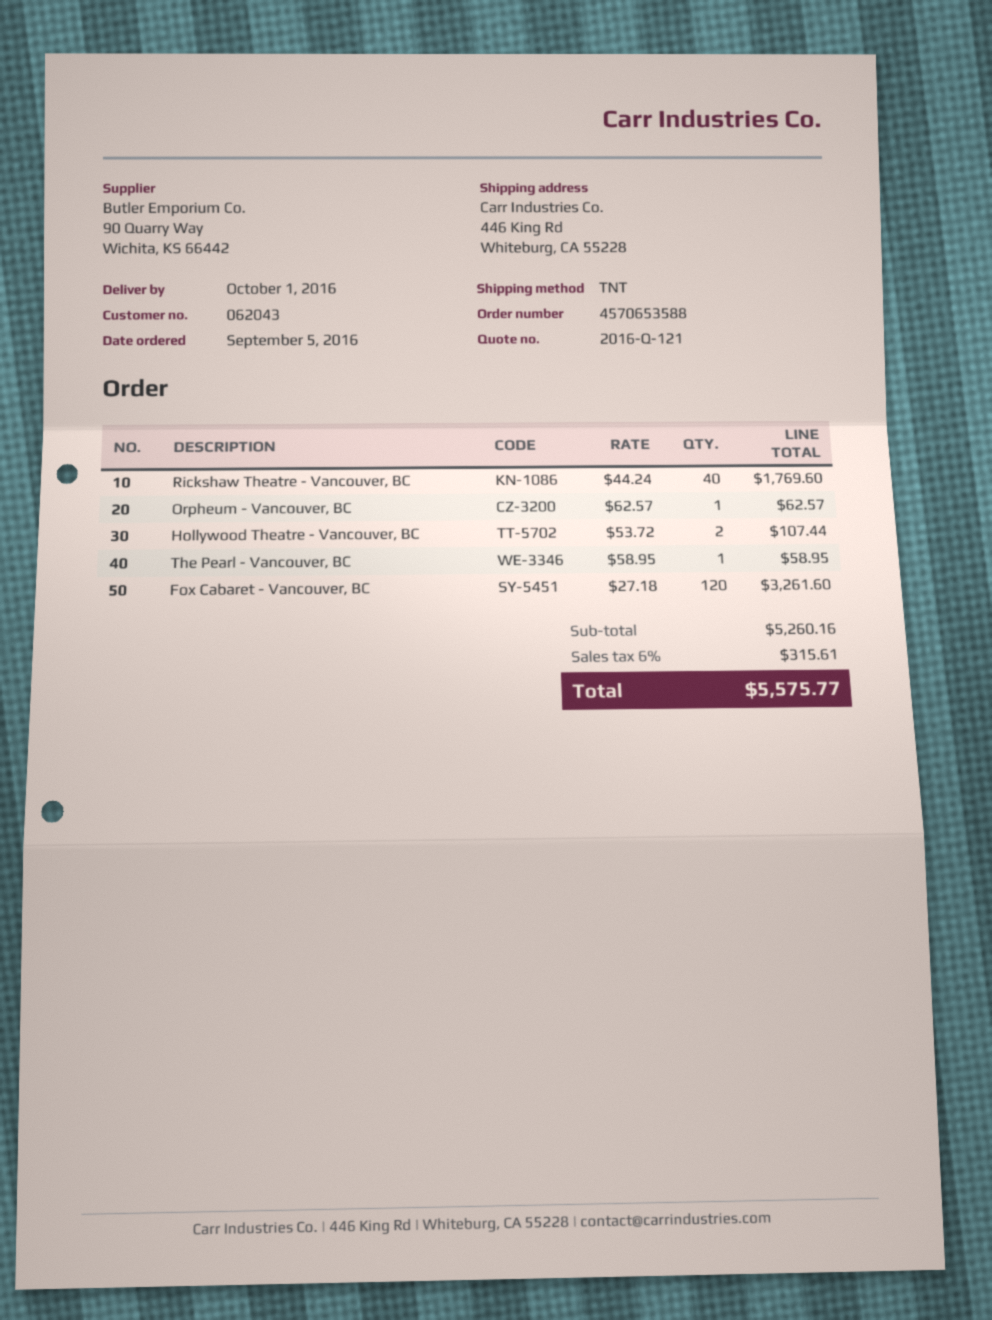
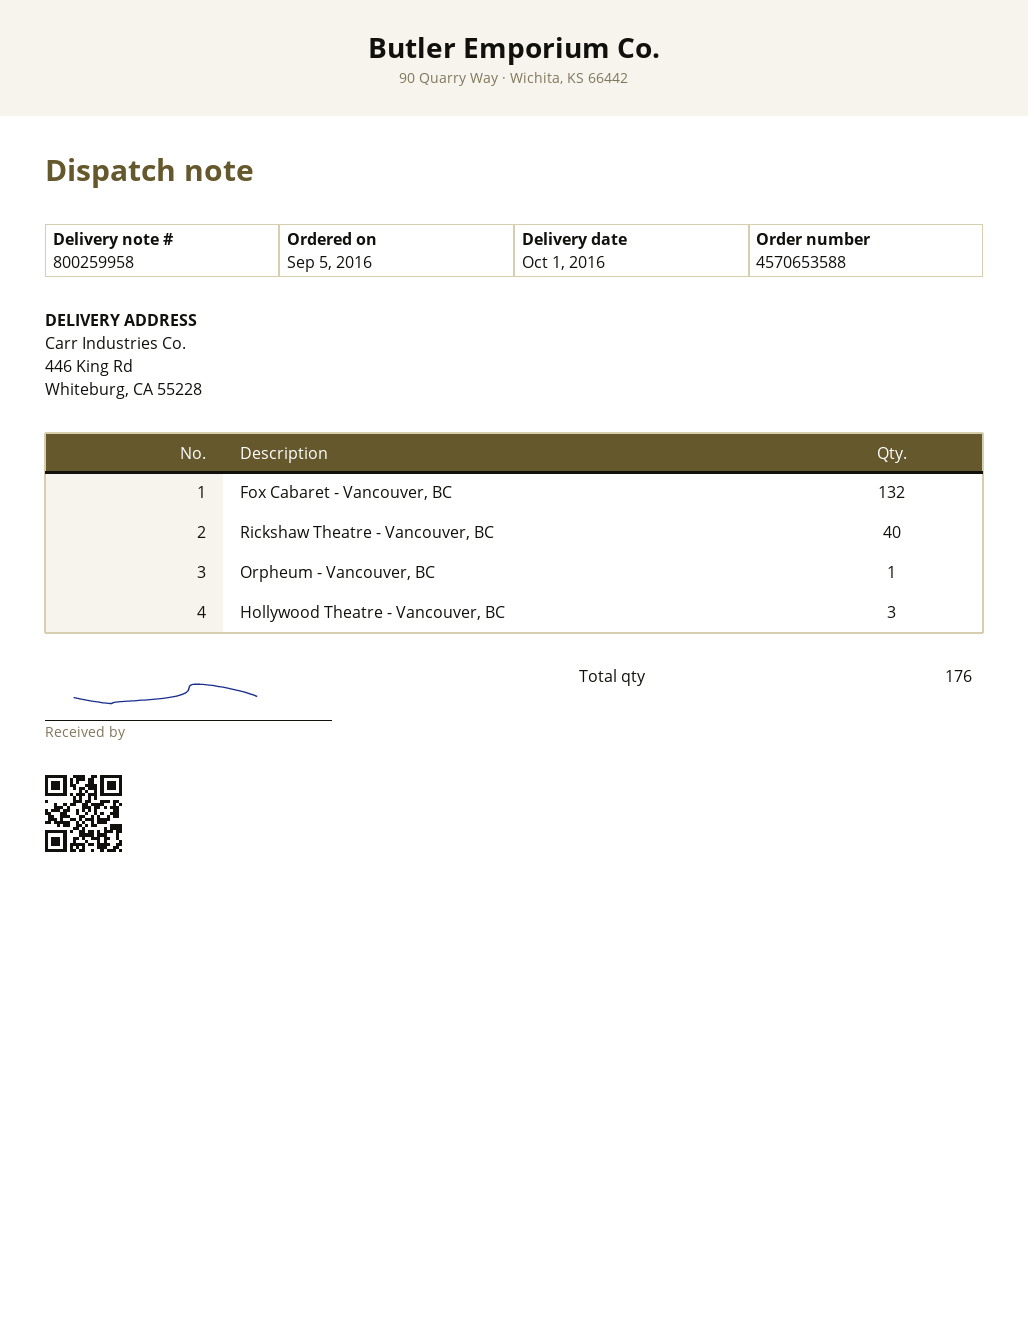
Hollywood Theatre - Vancouver, BC: 2 -> 3
The Pearl - Vancouver, BC: 1 -> none
Fox Cabaret - Vancouver, BC: 120 -> 132

